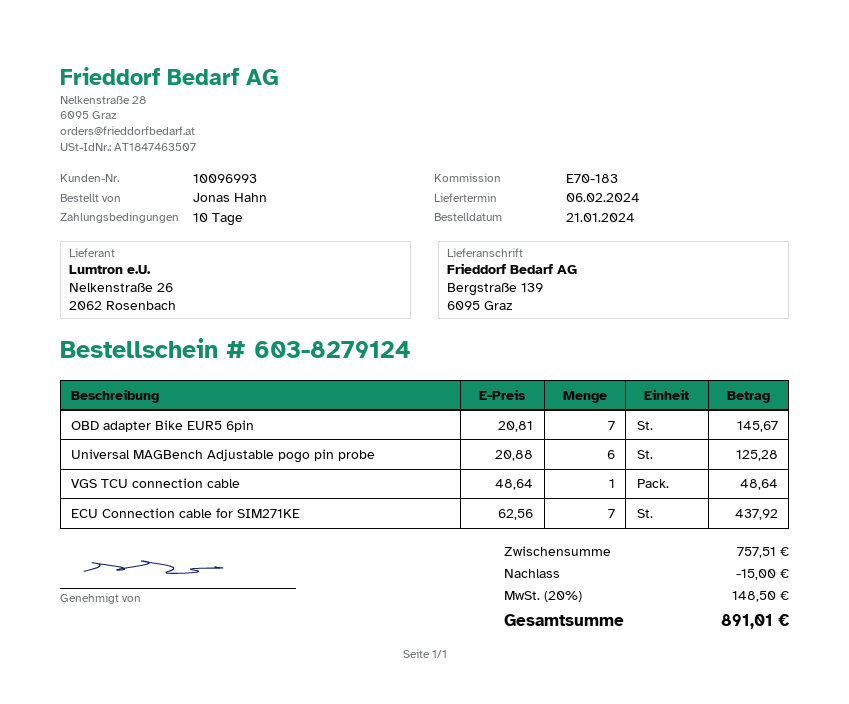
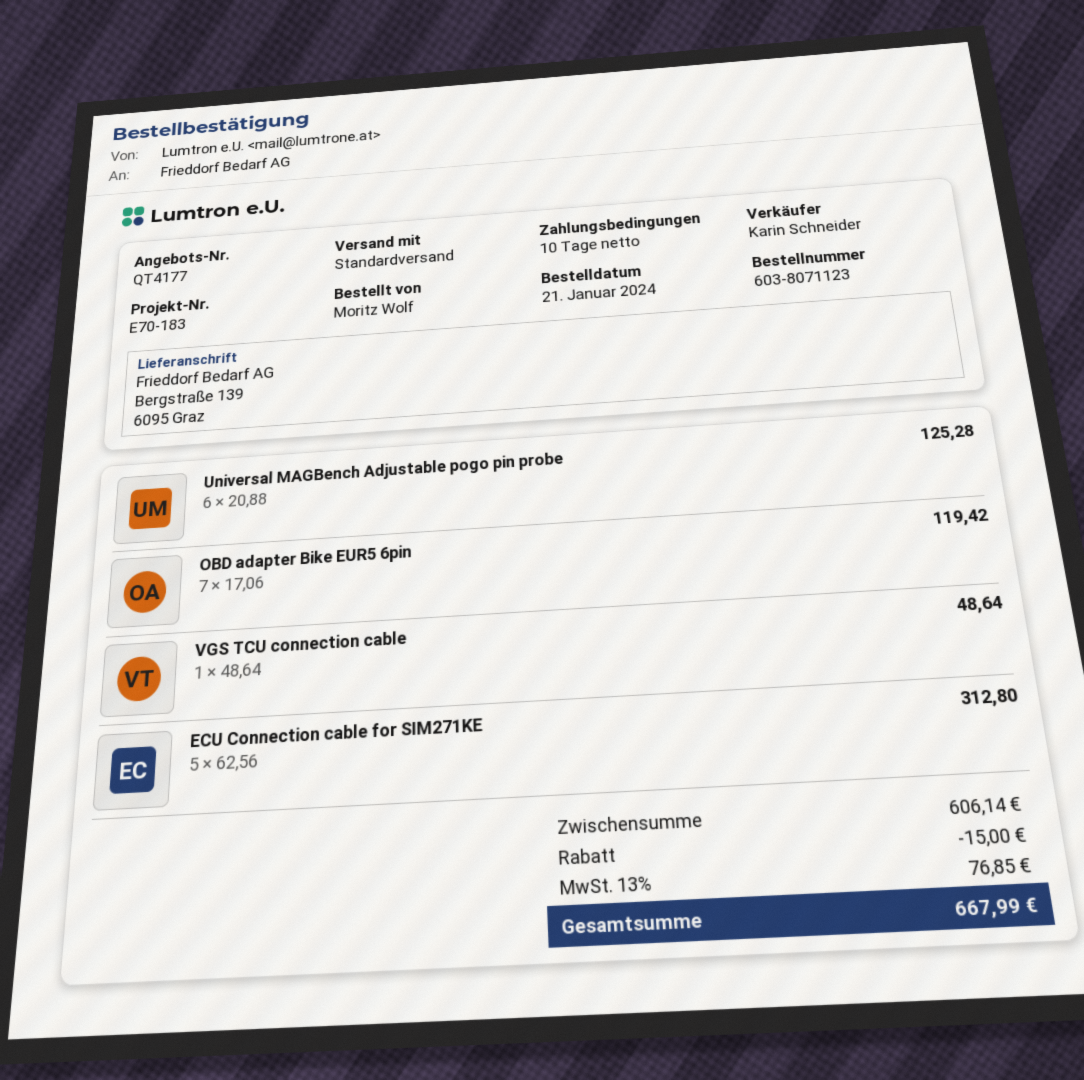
order number: 603-8279124 -> 603-8071123
ordered by: Jonas Hahn -> Moritz Wolf
OBD adapter Bike EUR5 6pin: 7 x 20.81 = 145.67 -> 7 x 17.06 = 119.42
ECU Connection cable for SIM271KE: 7 x 62.56 = 437.92 -> 5 x 62.56 = 312.80
subtotal: 757.51 -> 606.14
tax: 20% = 148.50 -> 13% = 76.85
total: 891.01 -> 667.99

